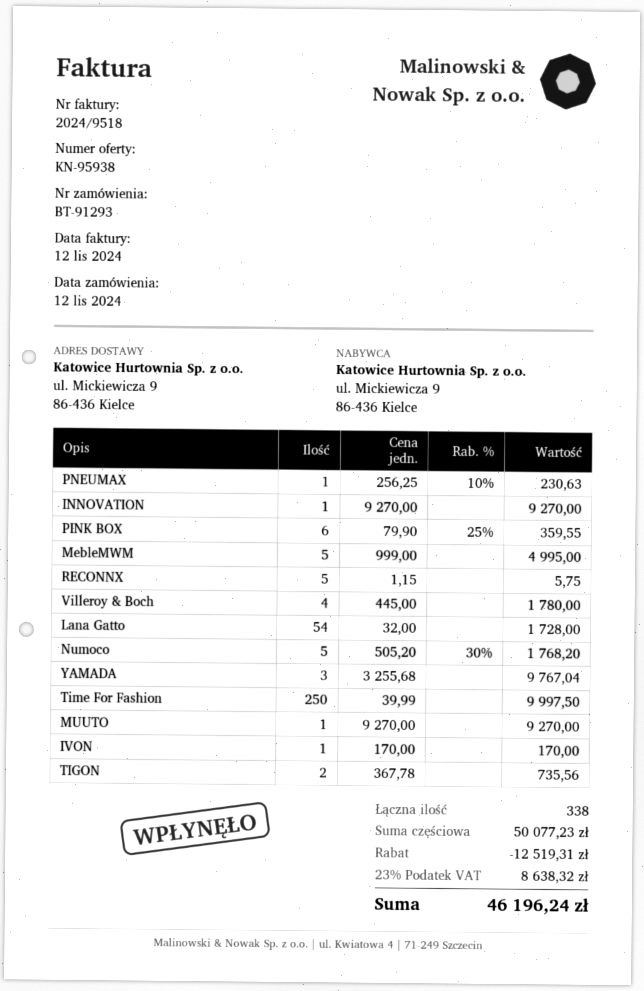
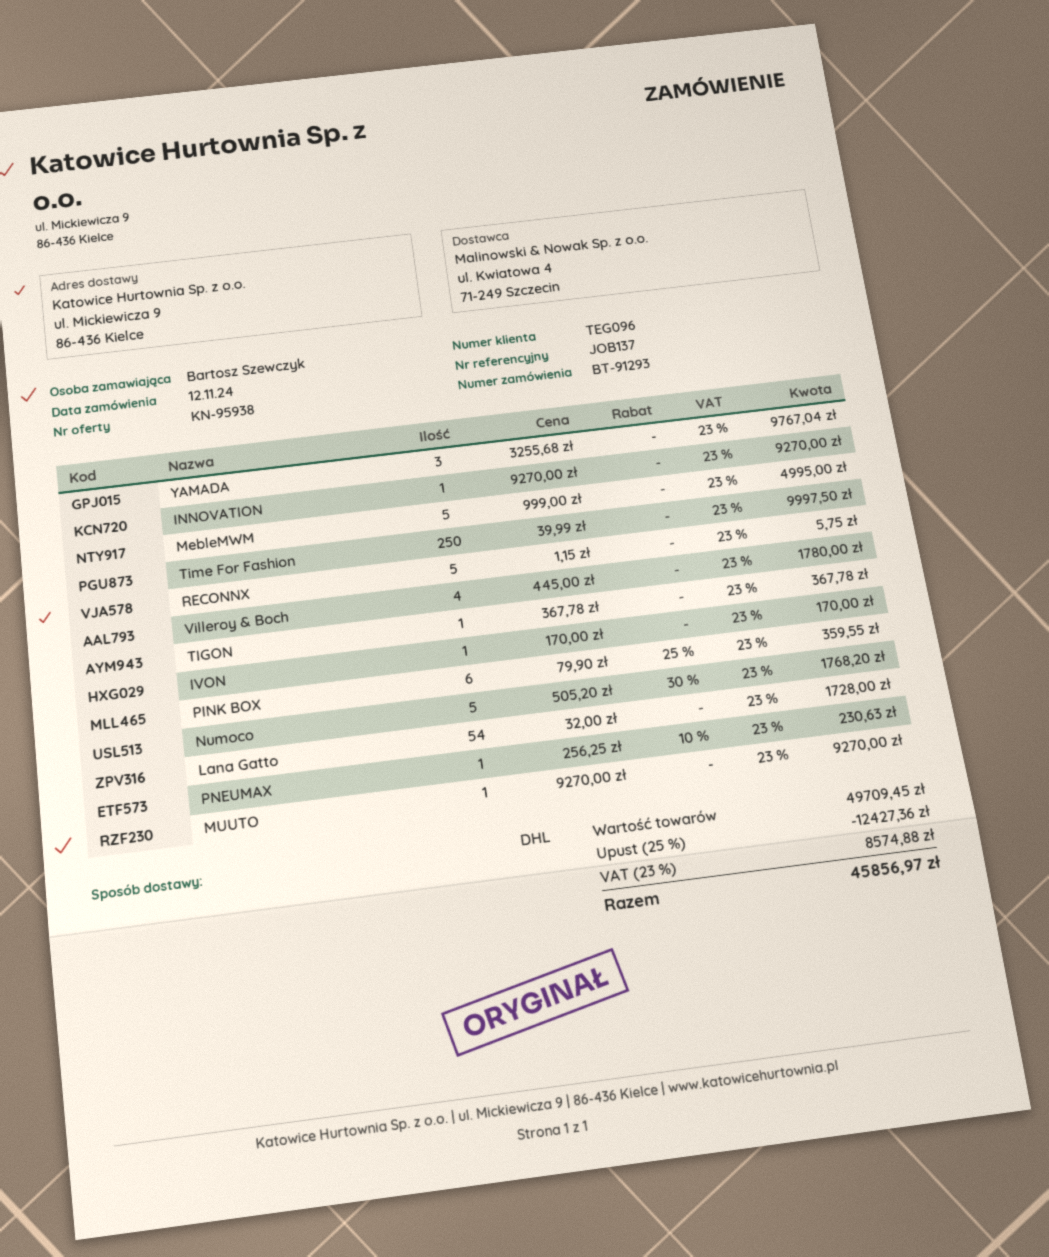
TIGON: 2 x 367.78 = 735.56 -> 1 x 367.78 = 367.78
subtotal: 50077.23 -> 49709.45
discount: 12519.31 -> 12427.36
tax: 23% = 8638.32 -> 23% = 8574.88
total: 46196.24 -> 45856.97

